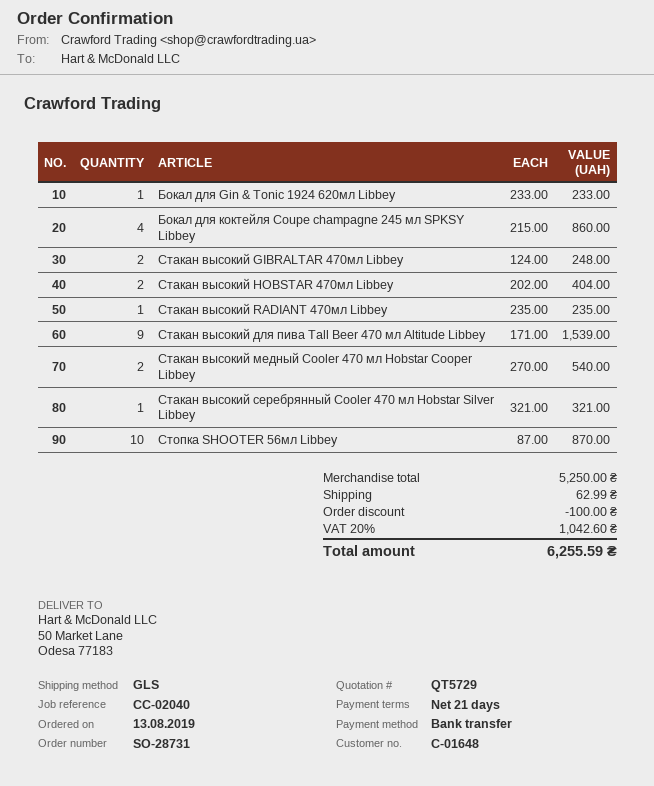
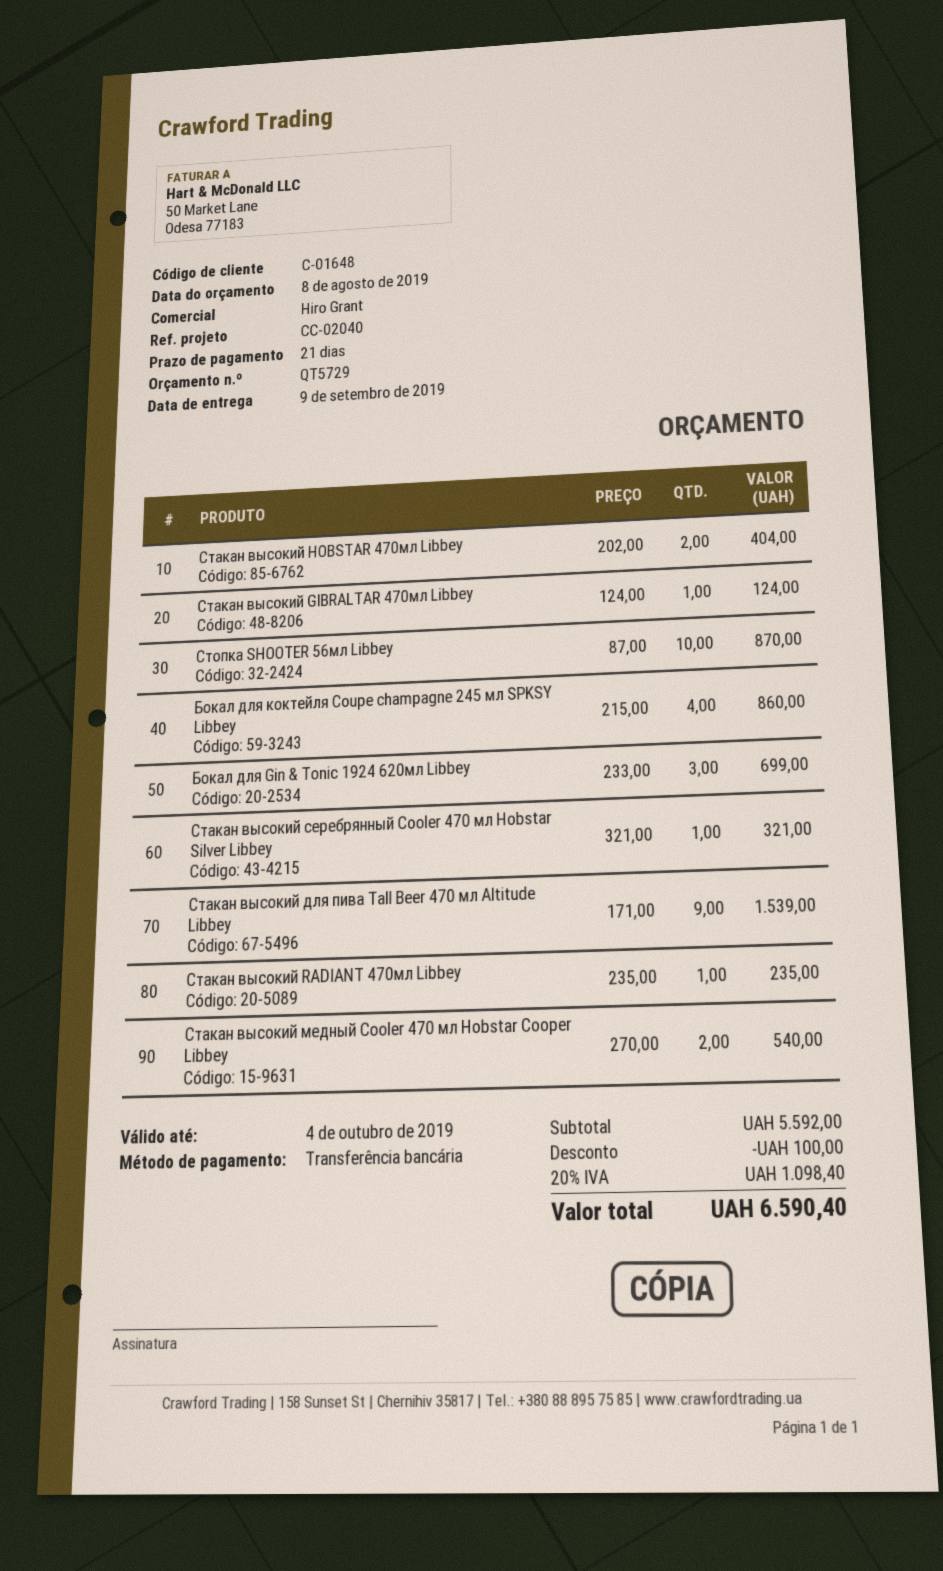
Бокал для Gin & Tonic 1924 620мл Libbey: 1 x 233.00 = 233.00 -> 3 x 233.00 = 699.00
Стакан высокий GIBRALTAR 470мл Libbey: 2 x 124.00 = 248.00 -> 1 x 124.00 = 124.00
subtotal: 5250.00 -> 5592.00
shipping: 62.99 -> none
tax: 20% = 1042.60 -> 20% = 1098.40
total: 6255.59 -> 6590.40

